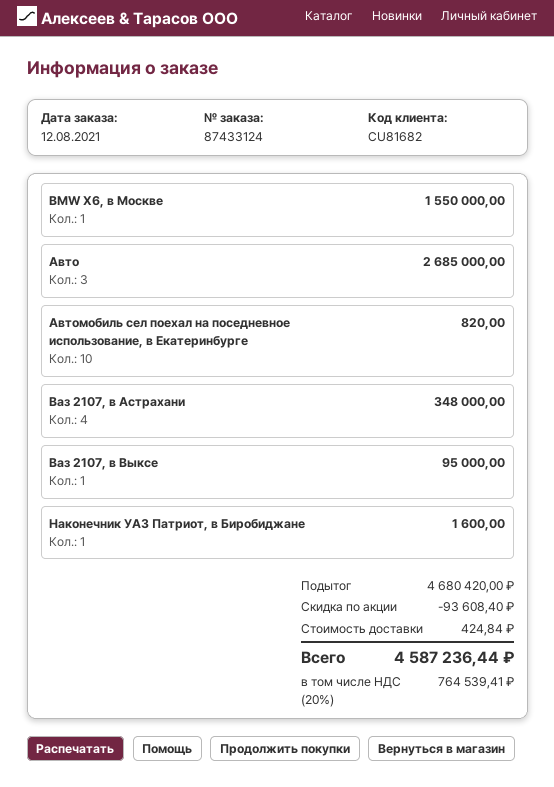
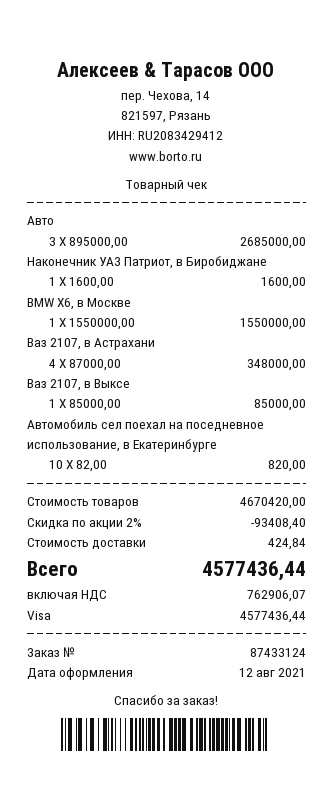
Ваз 2107, в Выксе: 1 for 95000.00 -> 1 for 85000.00
subtotal: 4680420.00 -> 4670420.00
discount: 93608.40 -> 93408.40
tax: 764539.41 -> 762906.07
total: 4587236.44 -> 4577436.44

